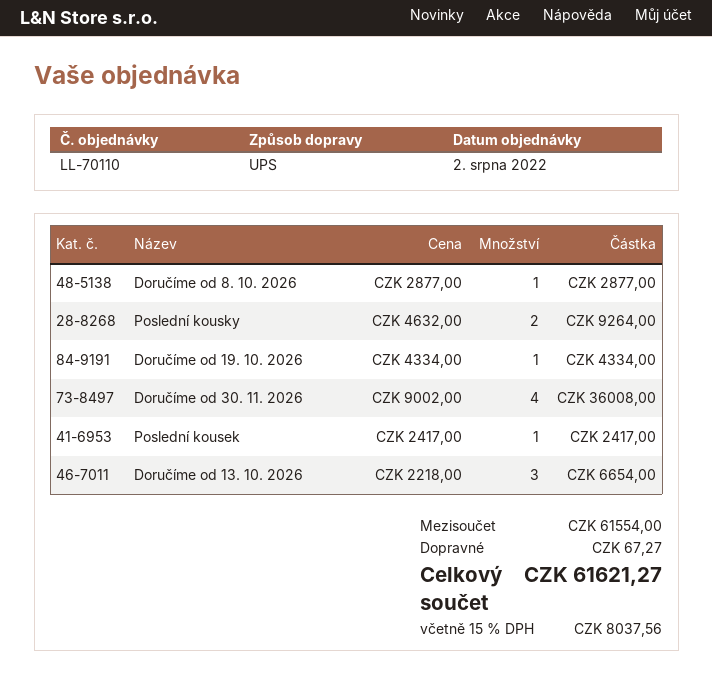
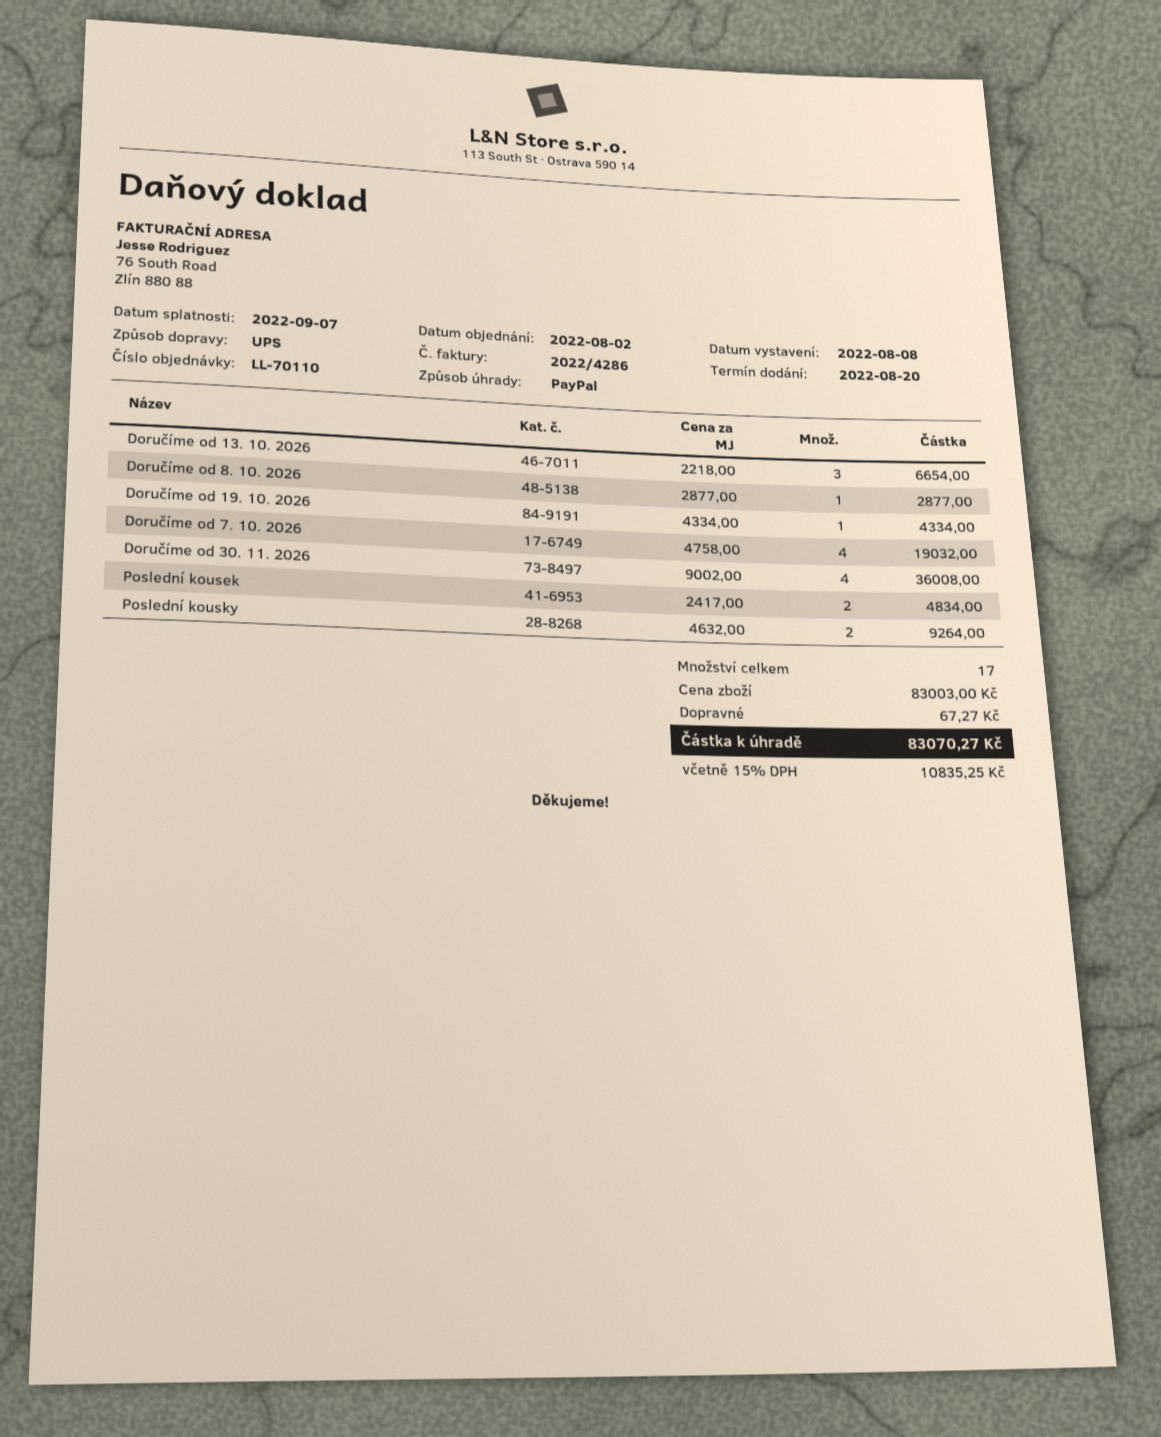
Poslední kousek: 1 x 2417.00 = 2417.00 -> 2 x 2417.00 = 4834.00
Doručíme od 7. 10. 2026: none -> 4 x 4758.00 = 19032.00
subtotal: 61554.00 -> 83003.00
tax: 15% = 8037.56 -> 15% = 10835.25
total: 61621.27 -> 83070.27

